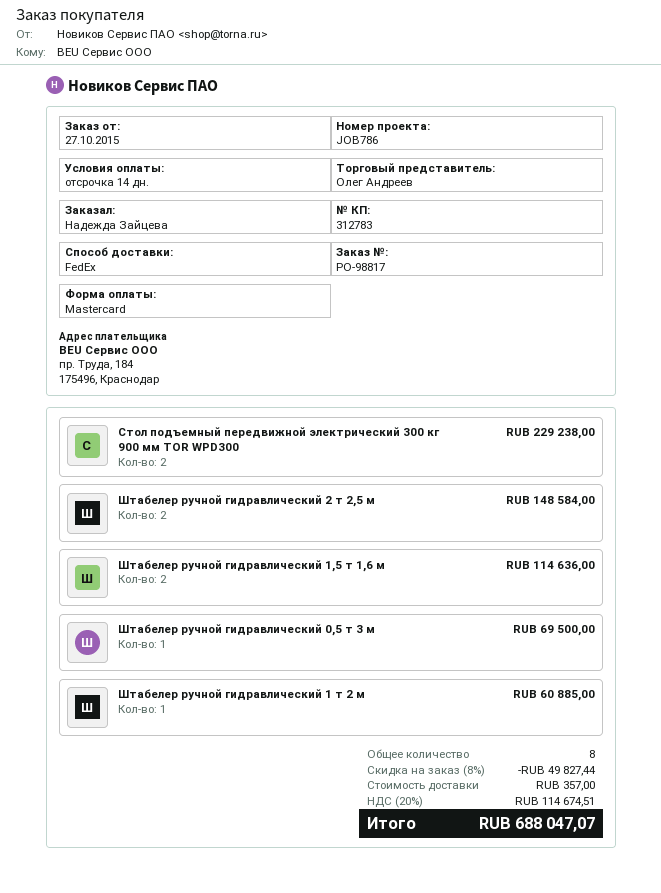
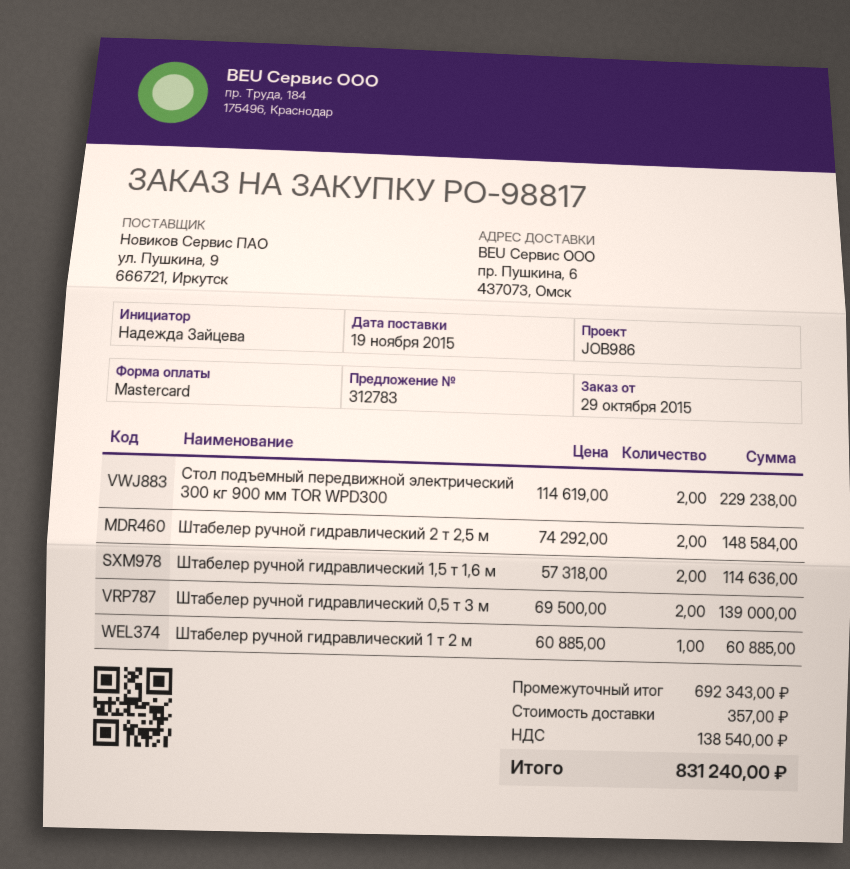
order date: 2015-10-27 -> 2015-10-29
reference: JOB786 -> JOB986
Штабелер ручной гидравлический 0,5 т 3 м: 1 for 69500.00 -> 2 for 139000.00
discount: 8% = 49827.44 -> none
tax: 114674.51 -> 138540.00
total: 688047.07 -> 831240.00

